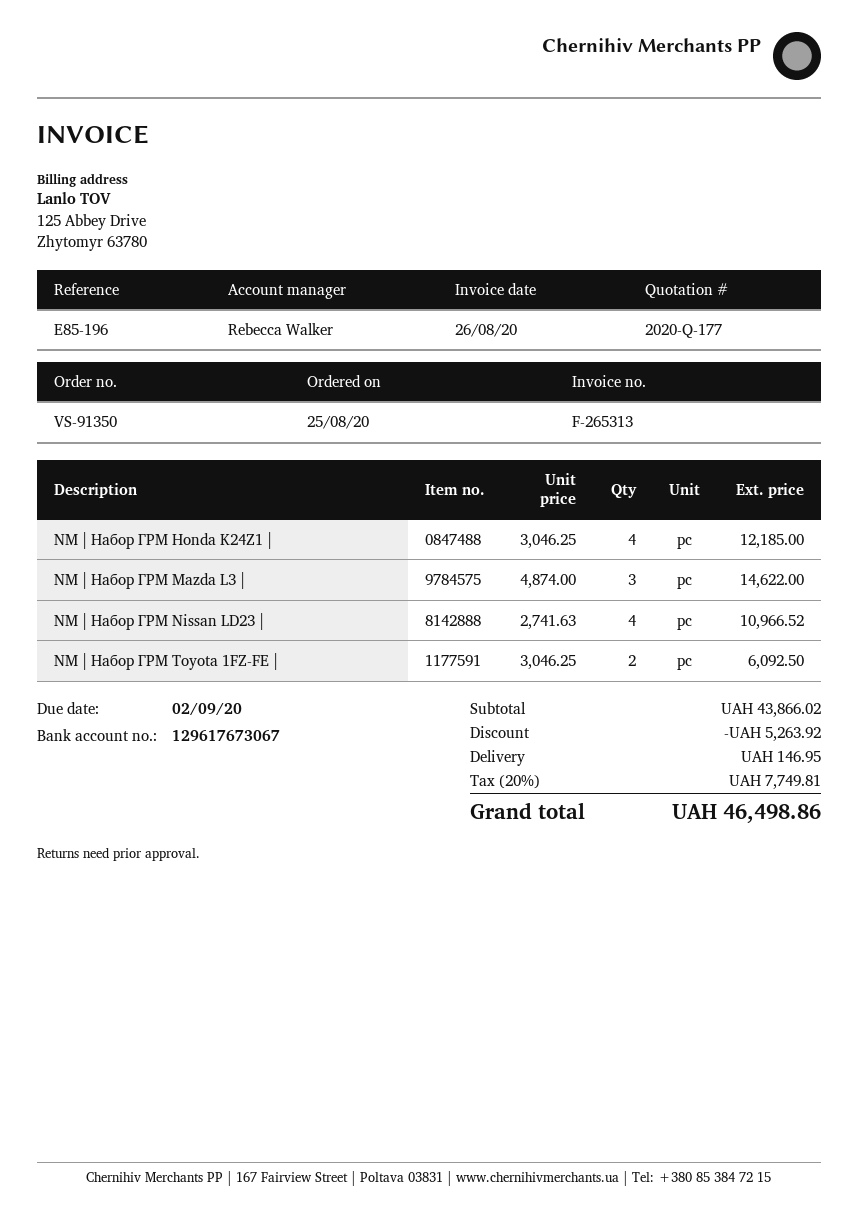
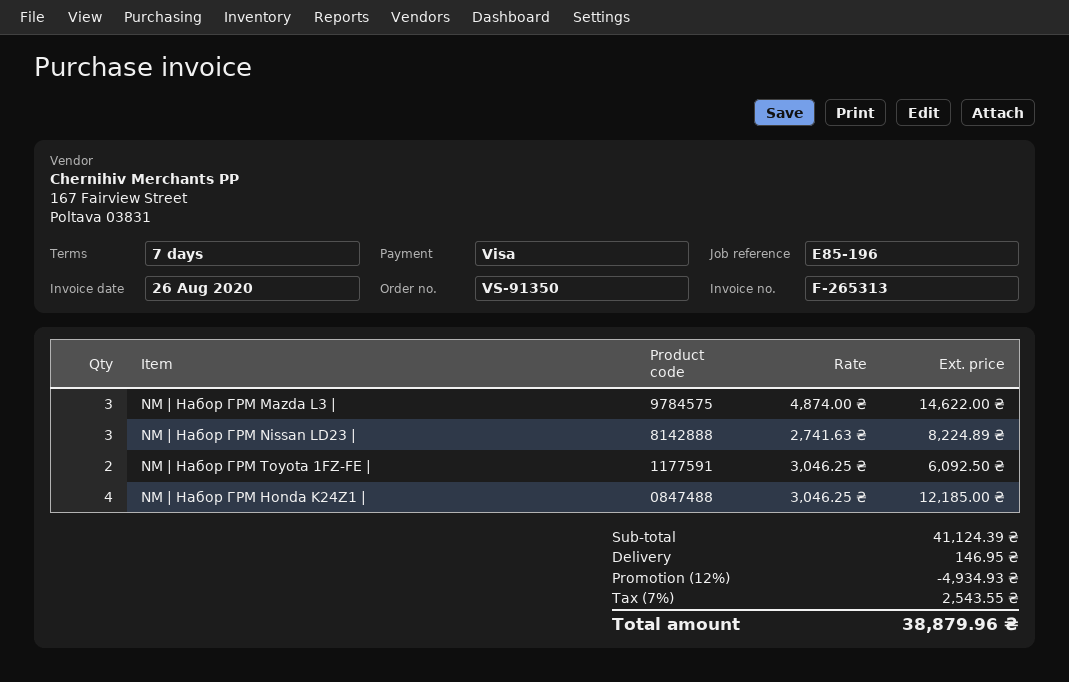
NM | Набор ГРМ Nissan LD23 |: 4 x 2741.63 = 10966.52 -> 3 x 2741.63 = 8224.89
subtotal: 43866.02 -> 41124.39
discount: 5263.92 -> 4934.93
tax: 20% = 7749.81 -> 7% = 2543.55
total: 46498.86 -> 38879.96

